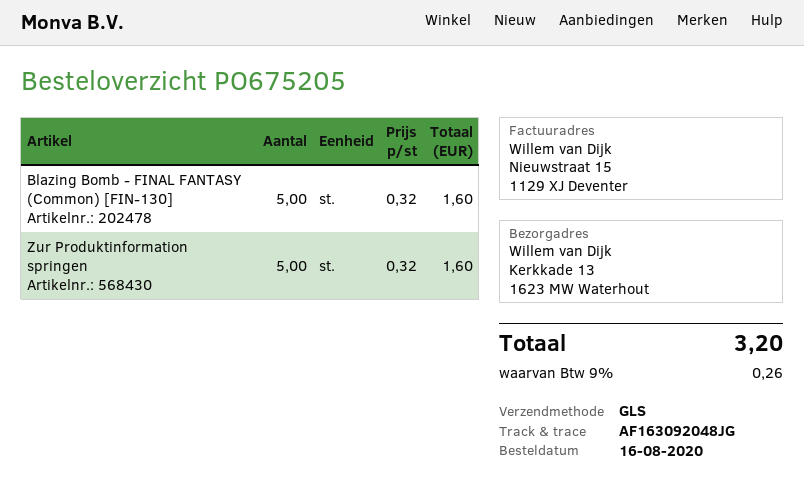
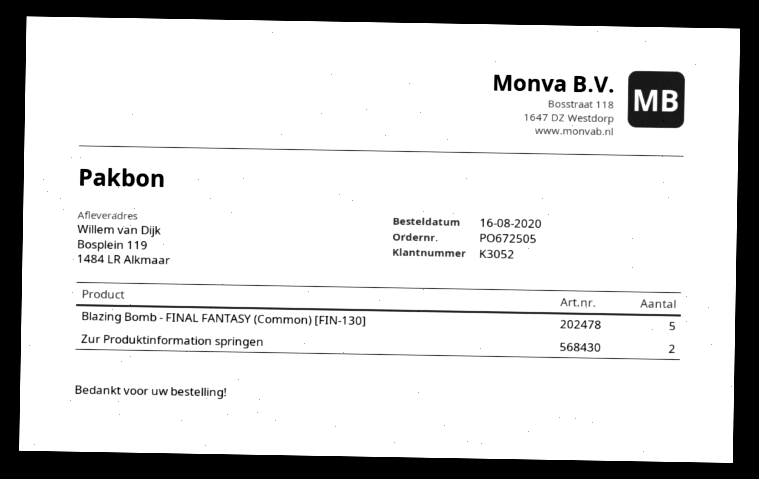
order number: PO675205 -> PO672505
ship to: Kerkkade 13, 1623 MW Waterhout -> Bosplein 119, 1484 LR Alkmaar
Zur Produktinformation springen: 5 -> 2

